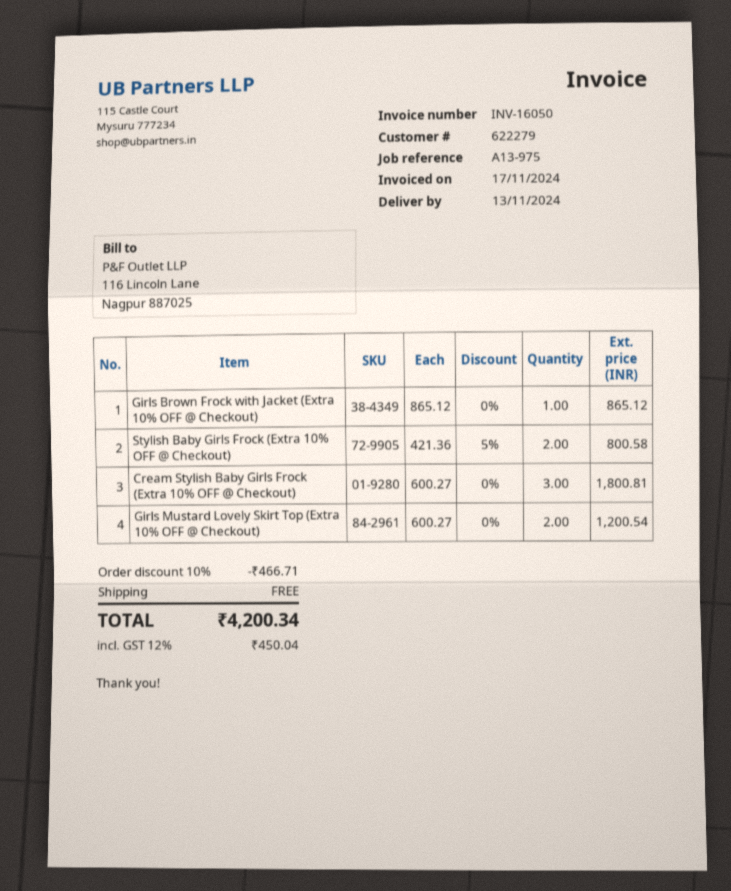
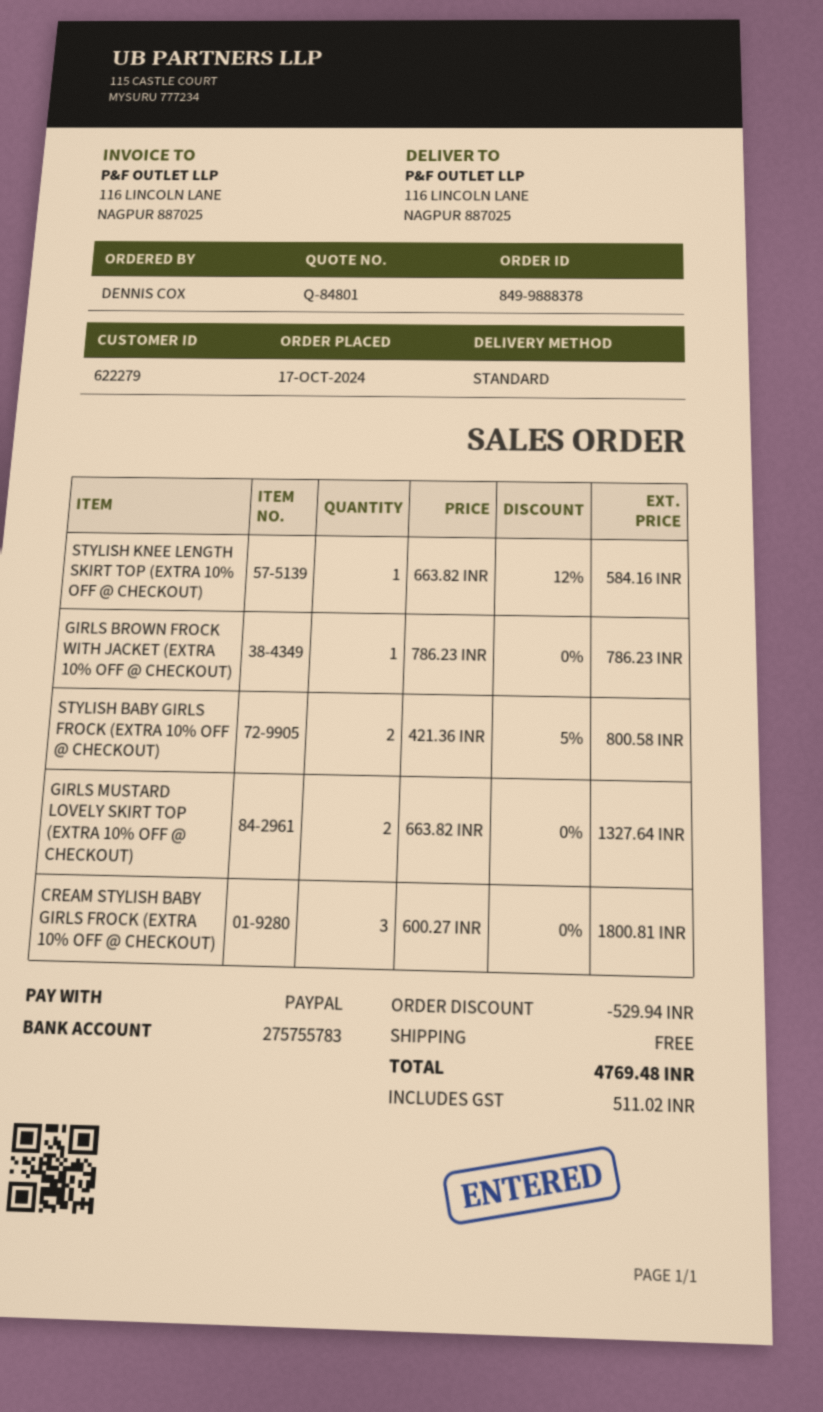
Girls Brown Frock with Jacket (Extra 10% OFF @ Checkout): 1 x 865.12 = 865.12 -> 1 x 786.23 = 786.23
Girls Mustard Lovely Skirt Top (Extra 10% OFF @ Checkout): 2 x 600.27 = 1200.54 -> 2 x 663.82 = 1327.64
STYLISH KNEE LENGTH SKIRT TOP (EXTRA 10% OFF @ CHECKOUT): none -> 1 x 663.82 - 12% = 584.16
discount: 466.71 -> 529.94
tax: 450.04 -> 511.02
total: 4200.34 -> 4769.48

